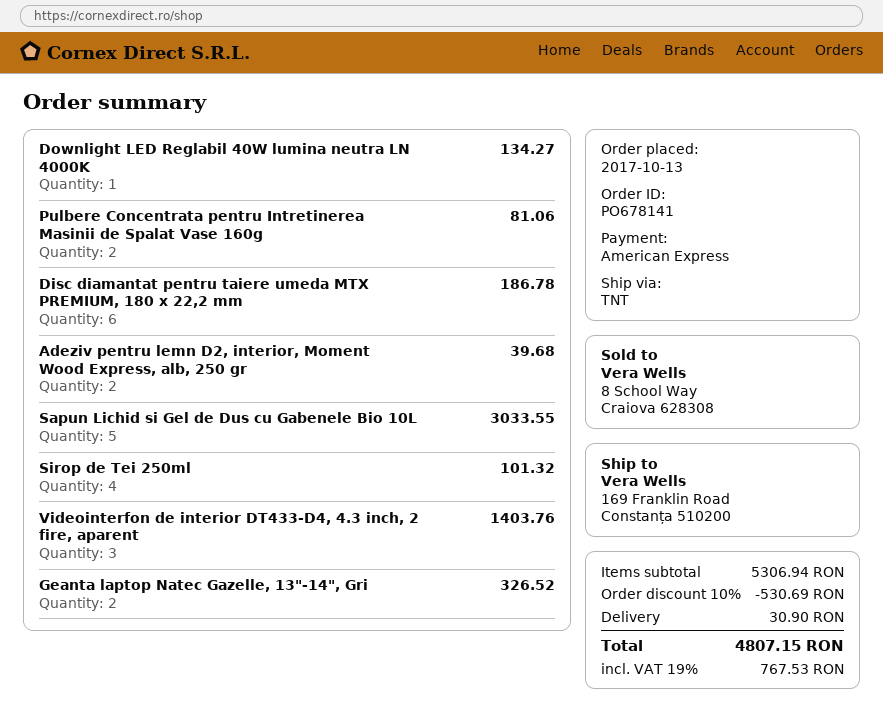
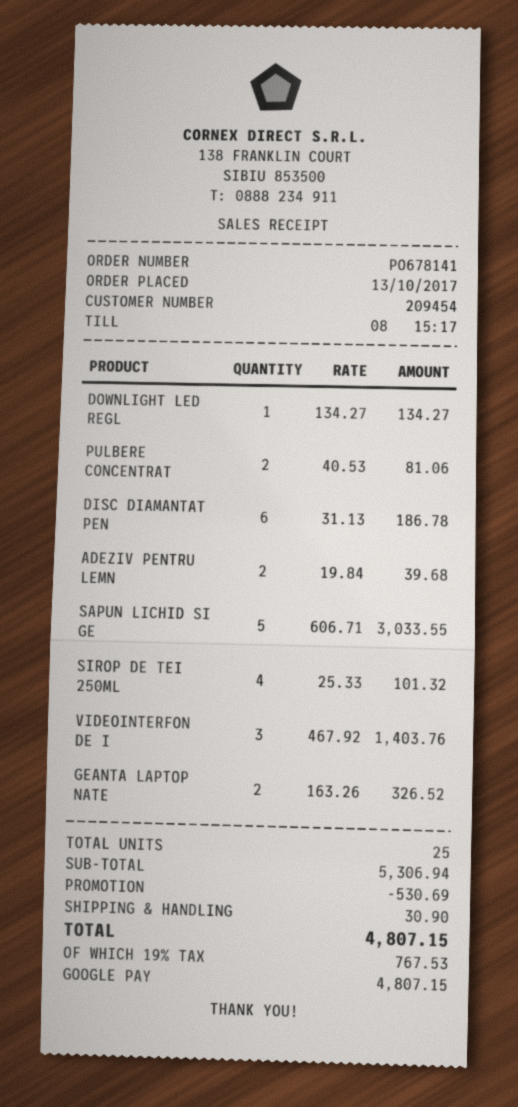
payment method: American Express -> Google Pay

